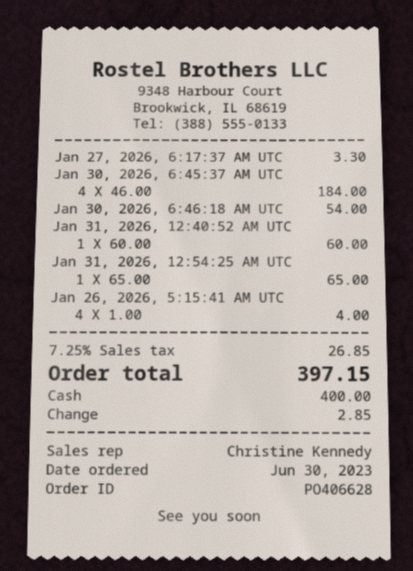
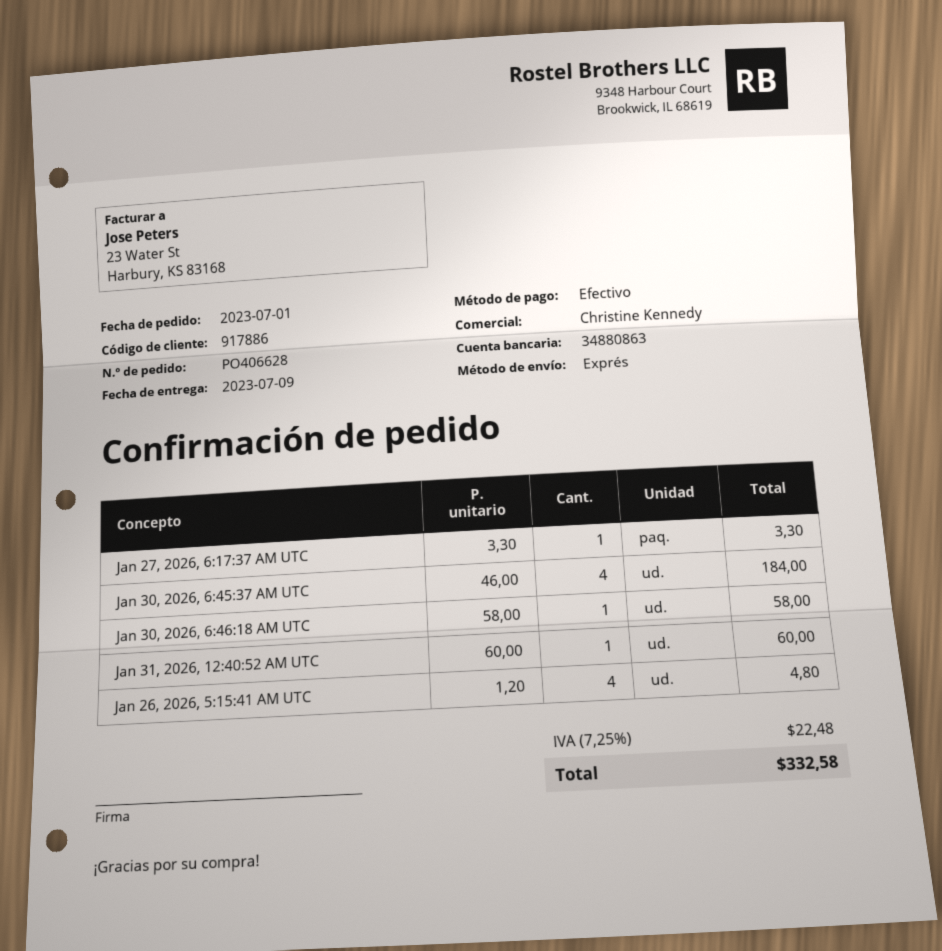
order date: 2023-06-30 -> 2023-07-01
Jan 30, 2026, 6:46:18 AM UTC: 1 x 54.00 = 54.00 -> 1 x 58.00 = 58.00
Jan 31, 2026, 12:54:25 AM UTC: 1 x 65.00 = 65.00 -> none
Jan 26, 2026, 5:15:41 AM UTC: 4 x 1.00 = 4.00 -> 4 x 1.20 = 4.80
tax: 7.25% = 26.85 -> 7.25% = 22.48
total: 397.15 -> 332.58

